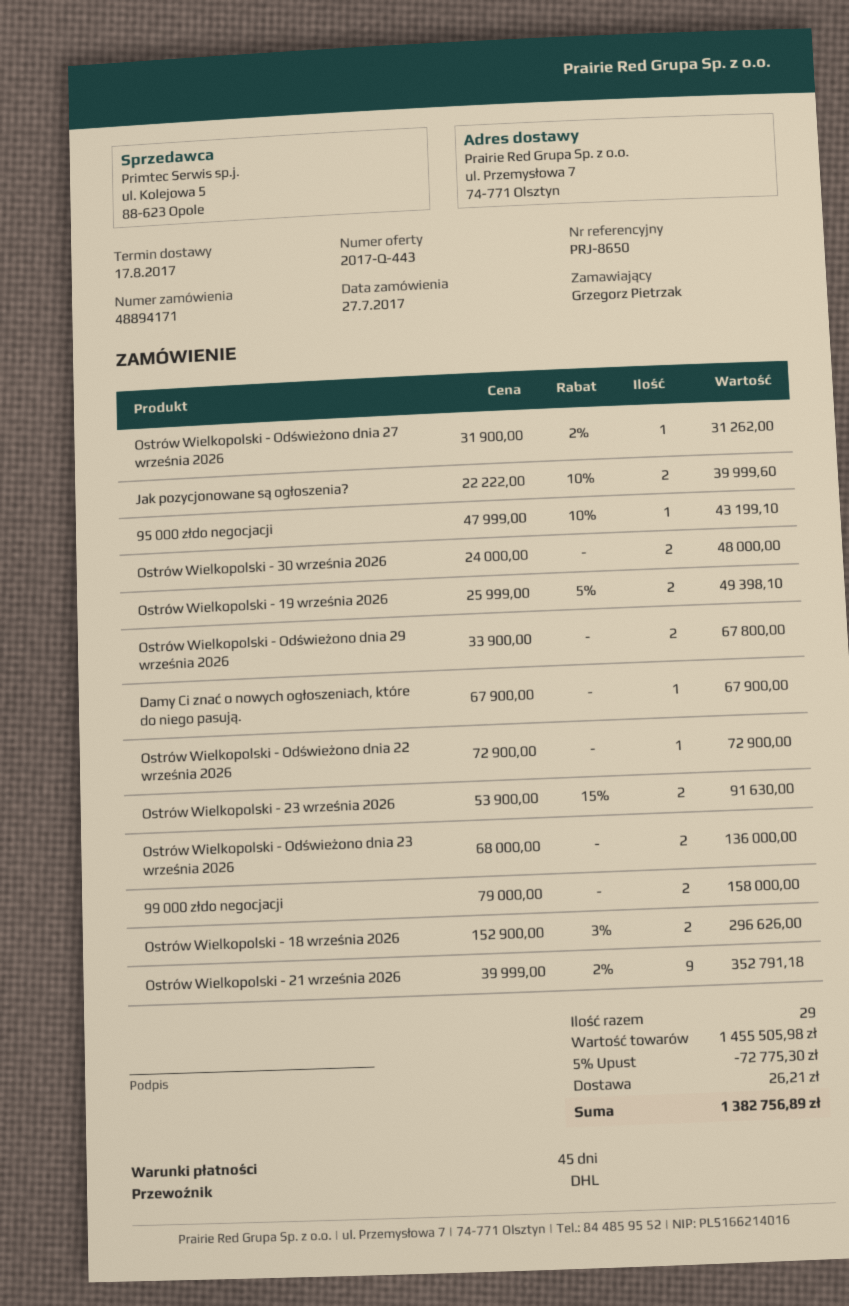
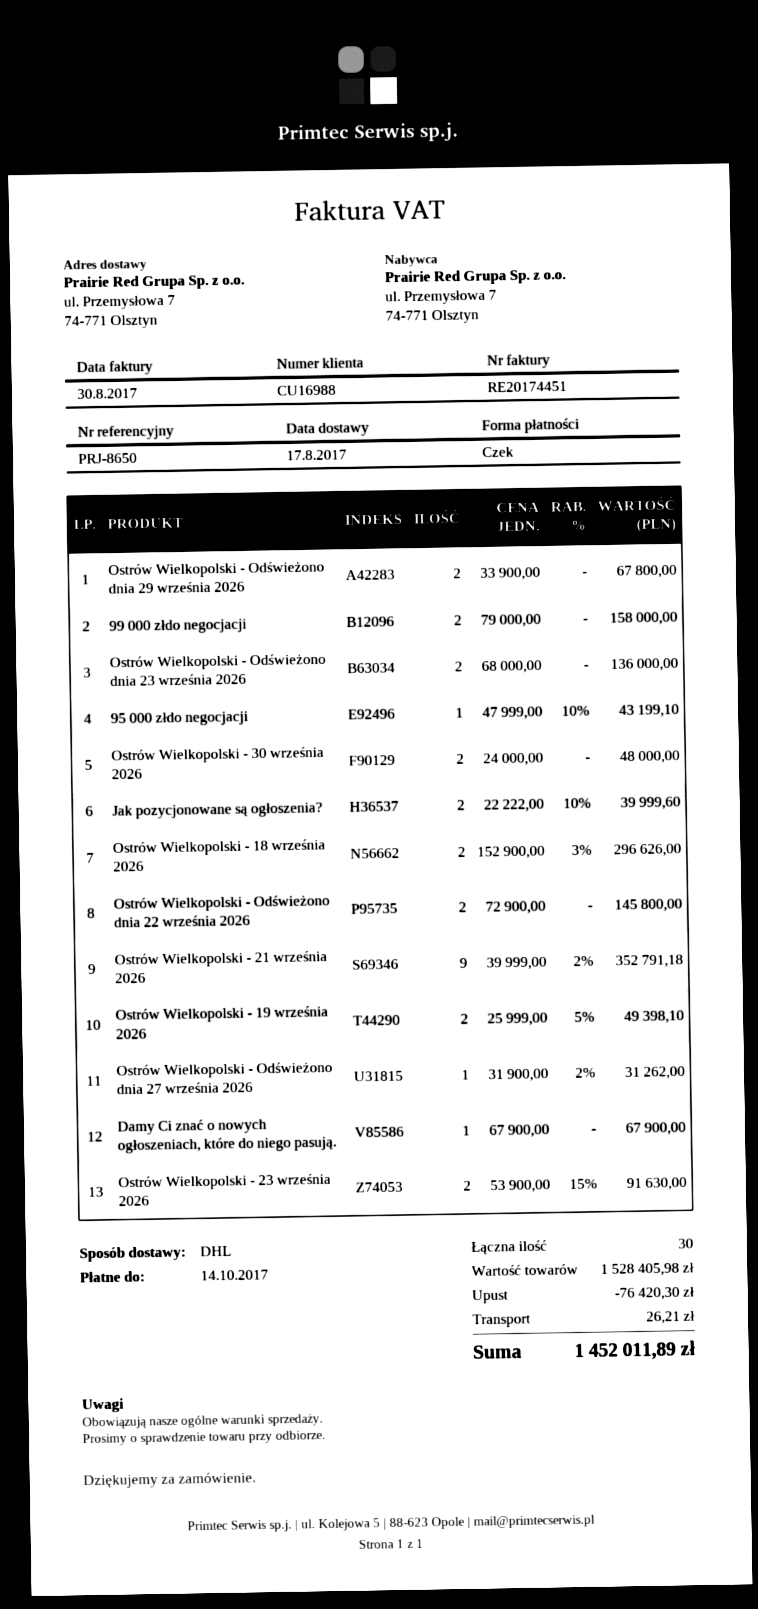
Ostrów Wielkopolski - Odświeżono dnia 22 września 2026: 1 x 72900.00 = 72900.00 -> 2 x 72900.00 = 145800.00
total quantity: 29 -> 30
subtotal: 1455505.98 -> 1528405.98
discount: 72775.30 -> 76420.30
total: 1382756.89 -> 1452011.89

